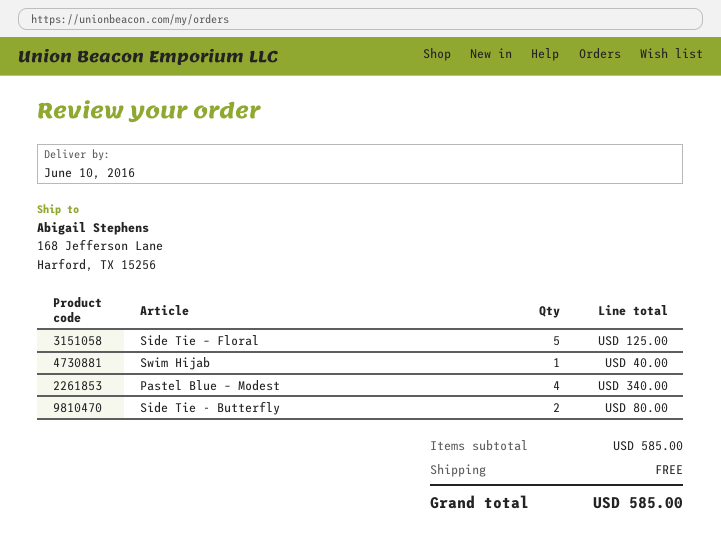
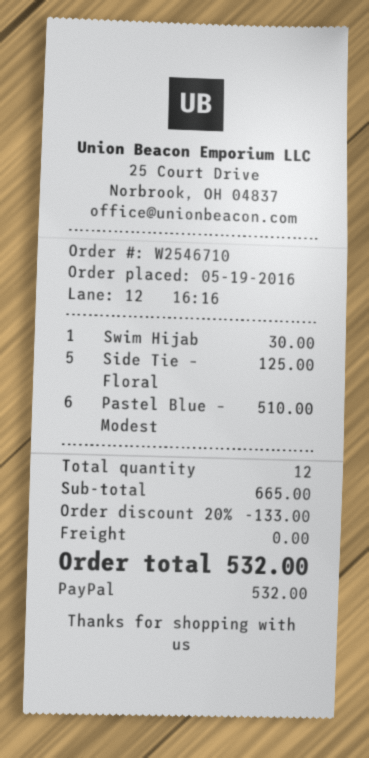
Swim Hijab: 1 for 40.00 -> 1 for 30.00
Pastel Blue – Modest: 4 for 340.00 -> 6 for 510.00
Side Tie - Butterfly: 2 for 80.00 -> none
subtotal: 585.00 -> 665.00
discount: none -> 20% = 133.00
total: 585.00 -> 532.00

